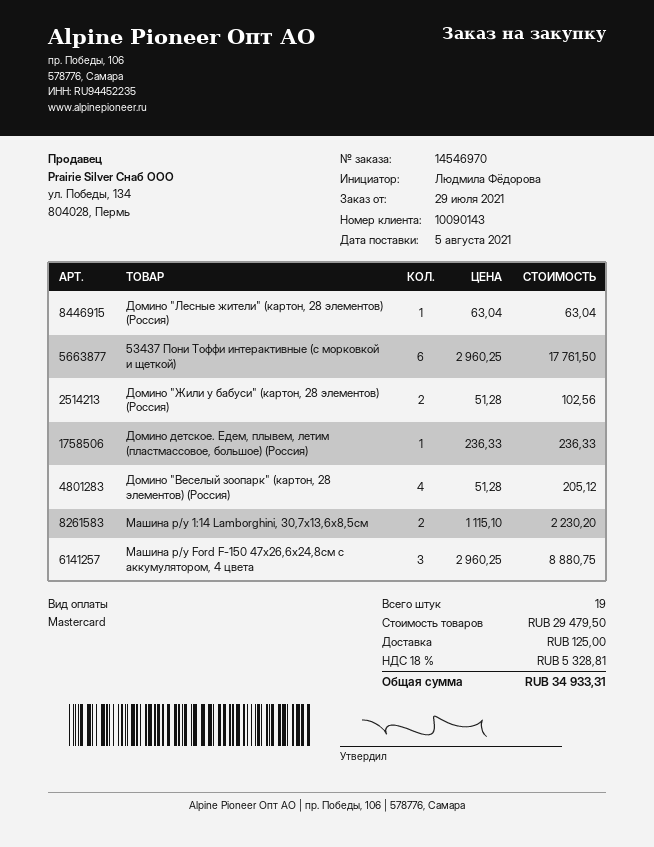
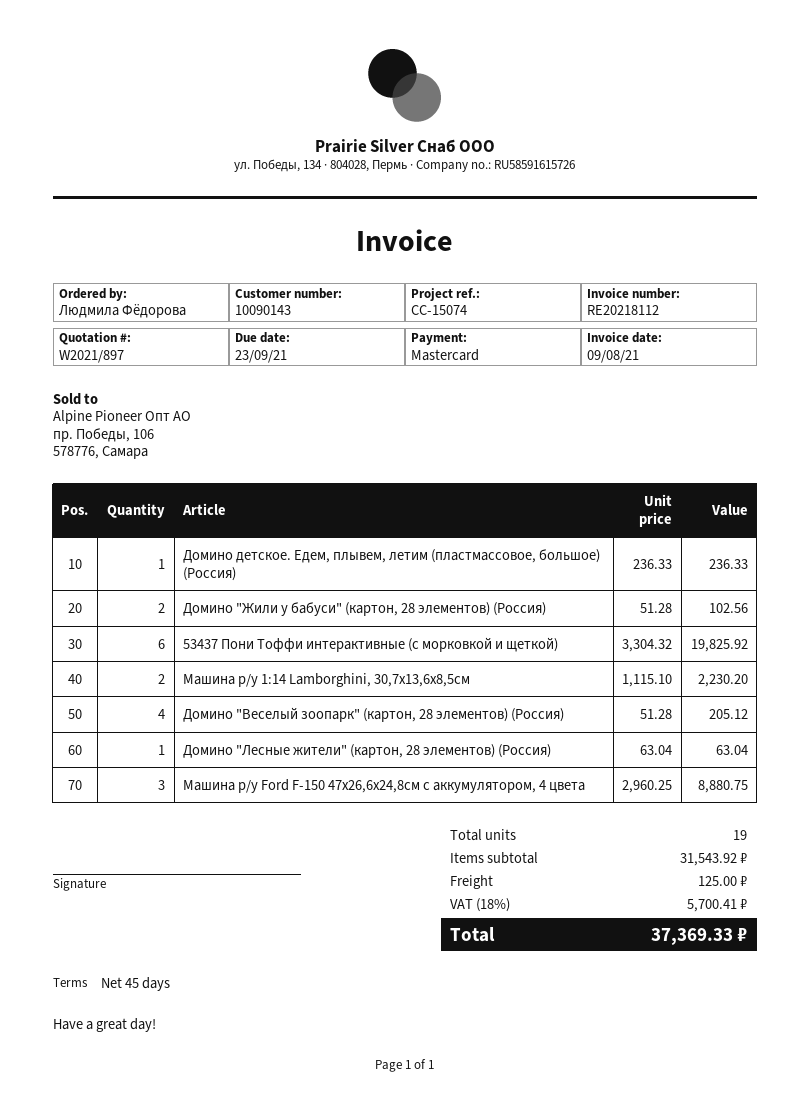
53437 Пони Тоффи интерактивные (с морковкой и щеткой): 6 x 2960.25 = 17761.50 -> 6 x 3304.32 = 19825.92
subtotal: 29479.50 -> 31543.92
tax: 18% = 5328.81 -> 18% = 5700.41
total: 34933.31 -> 37369.33

